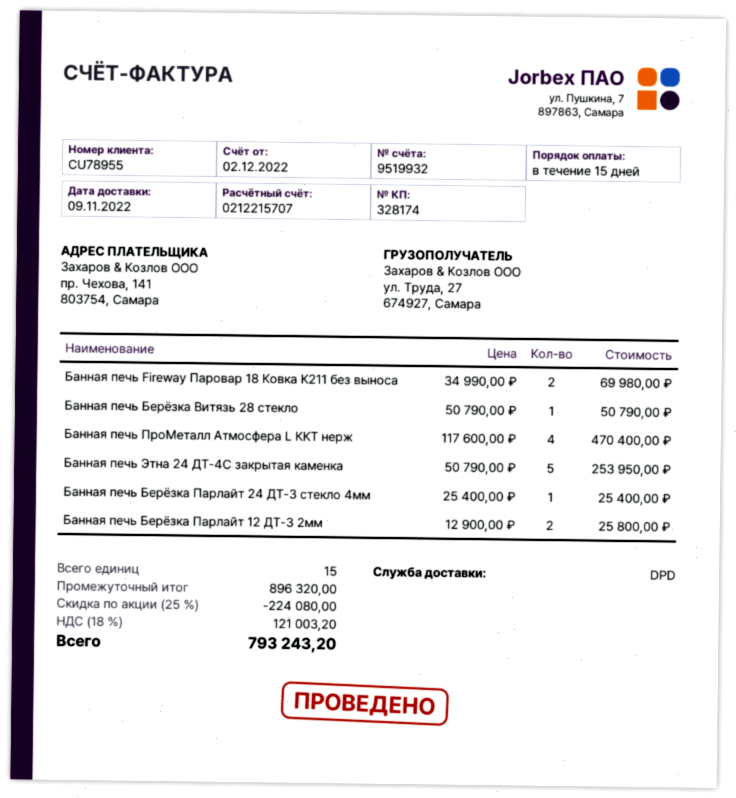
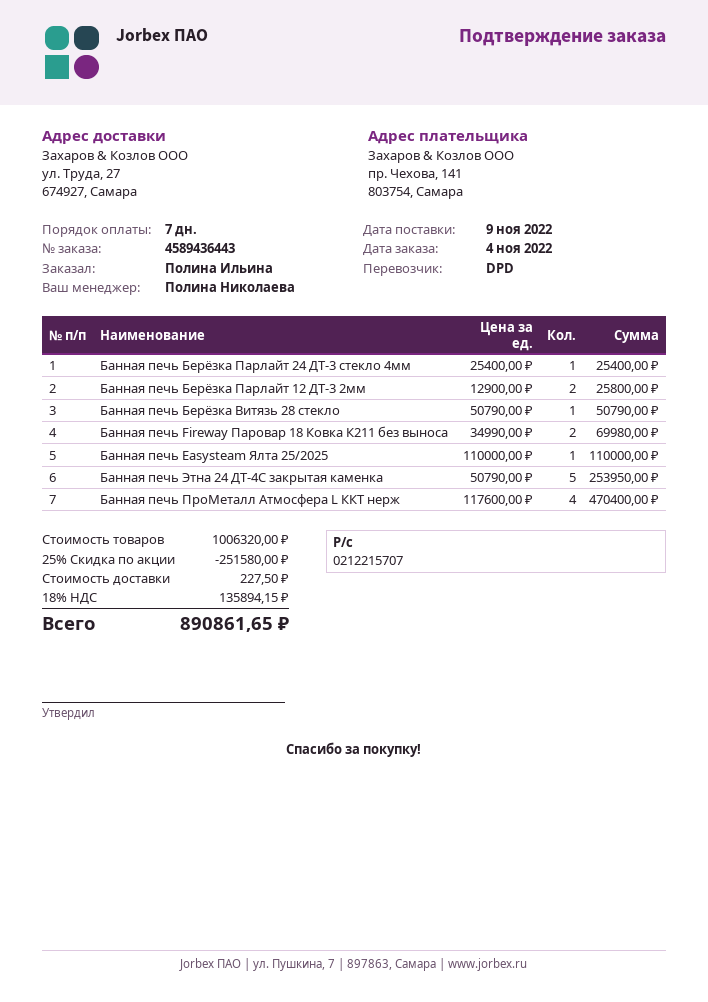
payment terms: 15 days -> 7 days
Банная печь Easysteam Ялта 25/2025: none -> 1 x 110000.00 = 110000.00
subtotal: 896320.00 -> 1006320.00
discount: 25% = 224080.00 -> 25% = 251580.00
shipping: none -> 227.50
tax: 18% = 121003.20 -> 18% = 135894.15
total: 793243.20 -> 890861.65

